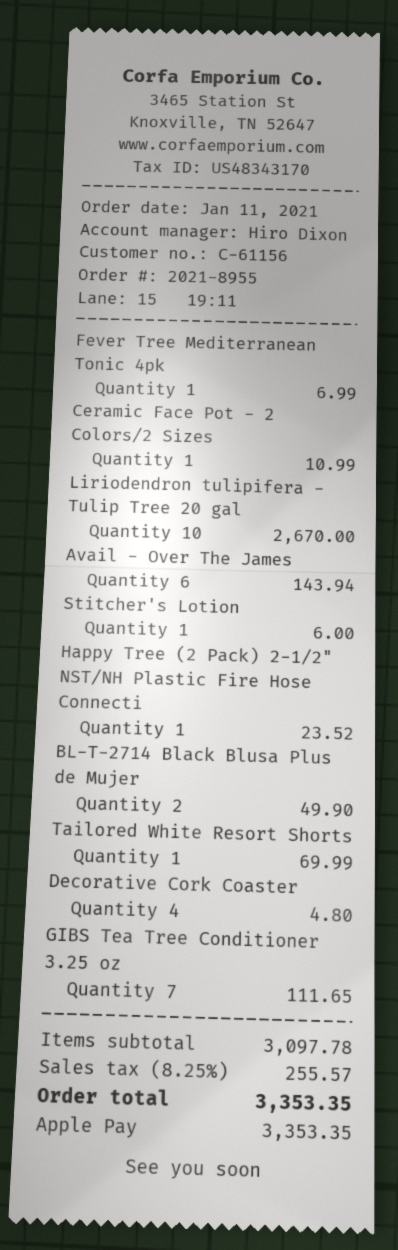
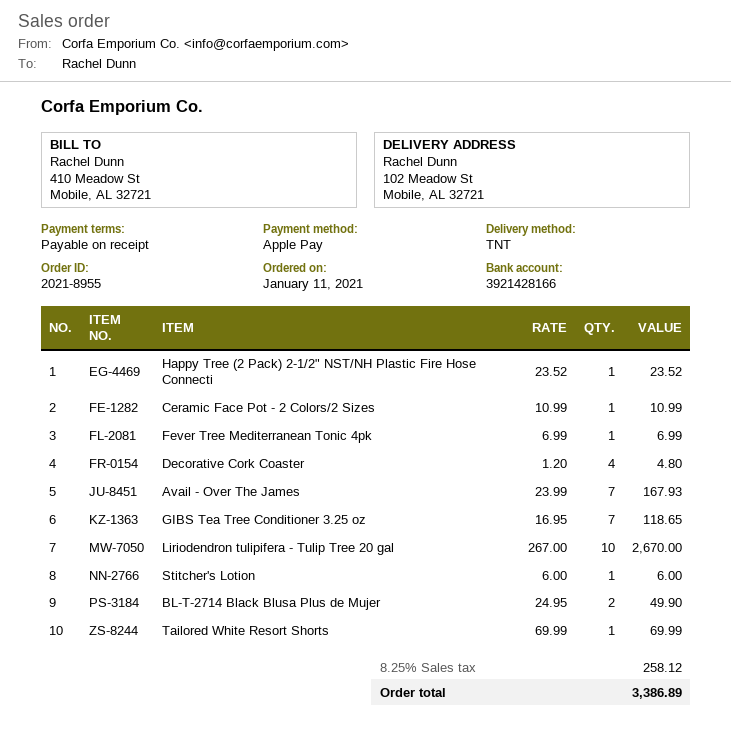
Avail - Over The James: 6 for 143.94 -> 7 for 167.93
GIBS Tea Tree Conditioner 3.25 oz: 7 for 111.65 -> 7 for 118.65
tax: 8.25% = 255.57 -> 8.25% = 258.12
total: 3353.35 -> 3386.89

